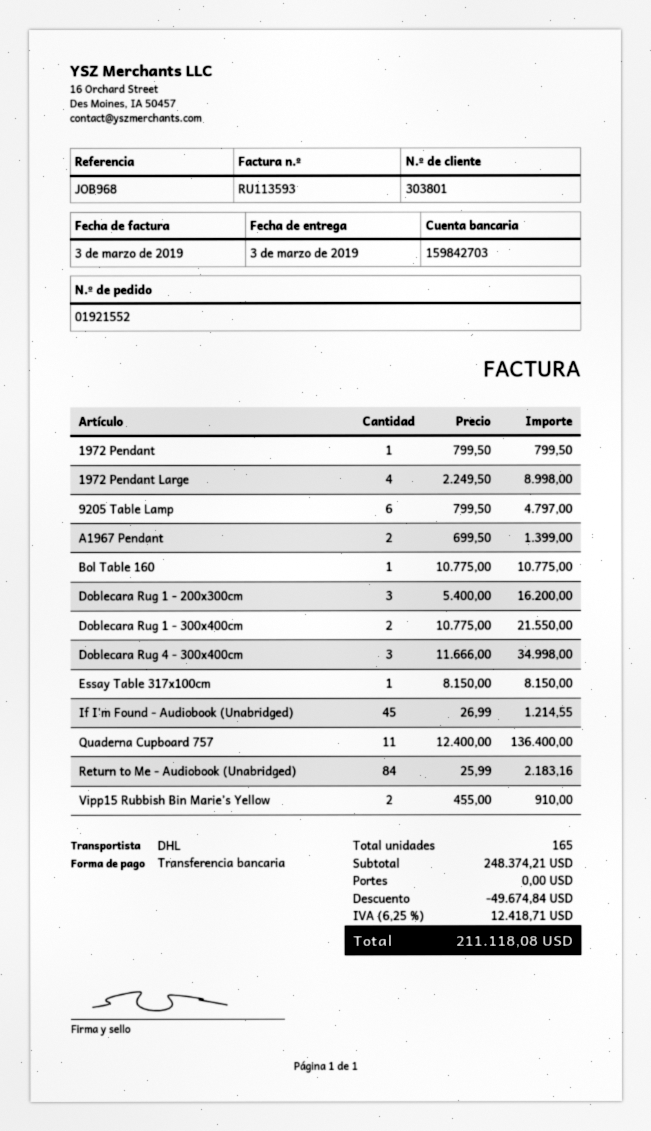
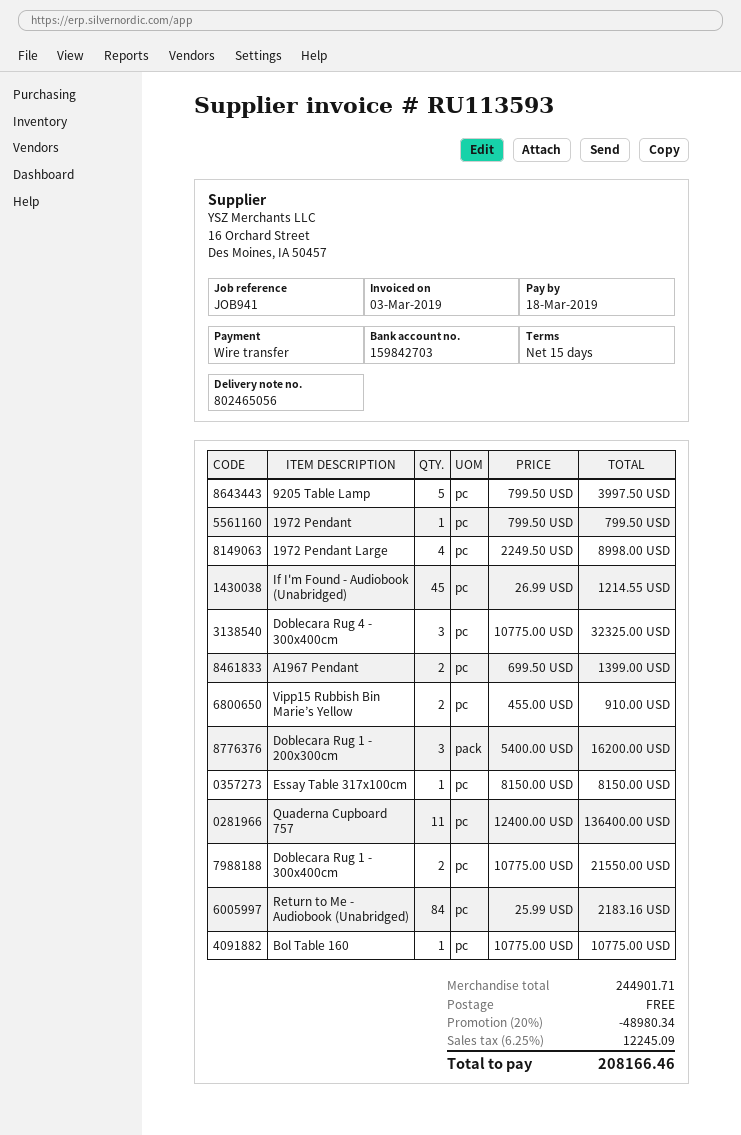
reference: JOB968 -> JOB941
9205 Table Lamp: 6 x 799.50 = 4797.00 -> 5 x 799.50 = 3997.50
Doblecara Rug 4 - 300x400cm: 3 x 11666.00 = 34998.00 -> 3 x 10775.00 = 32325.00
subtotal: 248374.21 -> 244901.71
discount: 49674.84 -> 48980.34
tax: 6.25% = 12418.71 -> 6.25% = 12245.09
total: 211118.08 -> 208166.46

